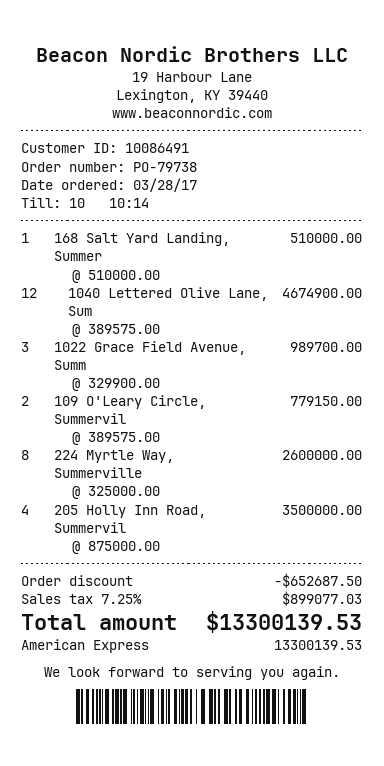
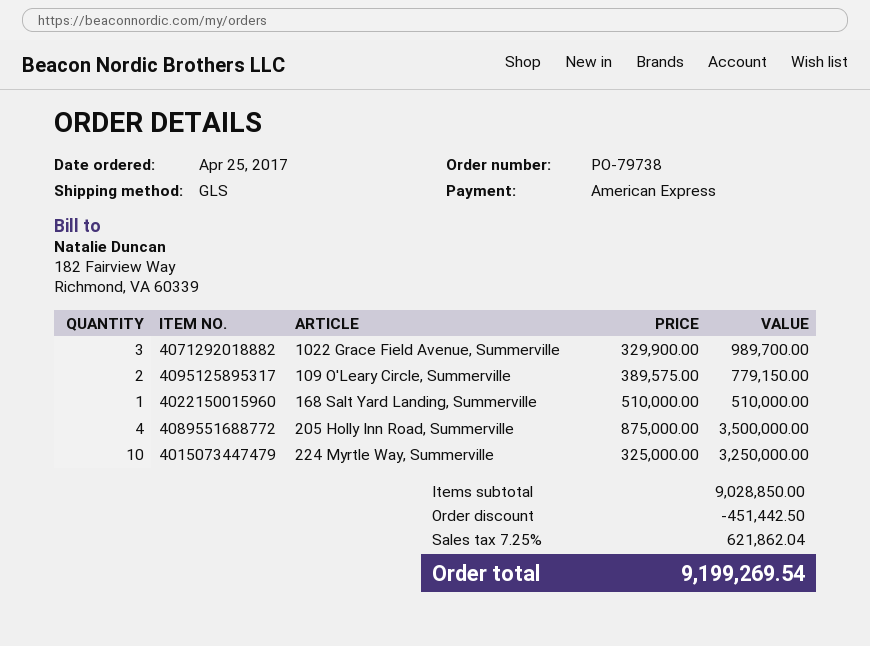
order date: 2017-03-28 -> 2017-04-25
1040 Lettered Olive Lane, Sum: 12 x 389575.00 = 4674900.00 -> none
224 Myrtle Way, Summerville: 8 x 325000.00 = 2600000.00 -> 10 x 325000.00 = 3250000.00
discount: 652687.50 -> 451442.50
tax: 7.25% = 899077.03 -> 7.25% = 621862.04
total: 13300139.53 -> 9199269.54

